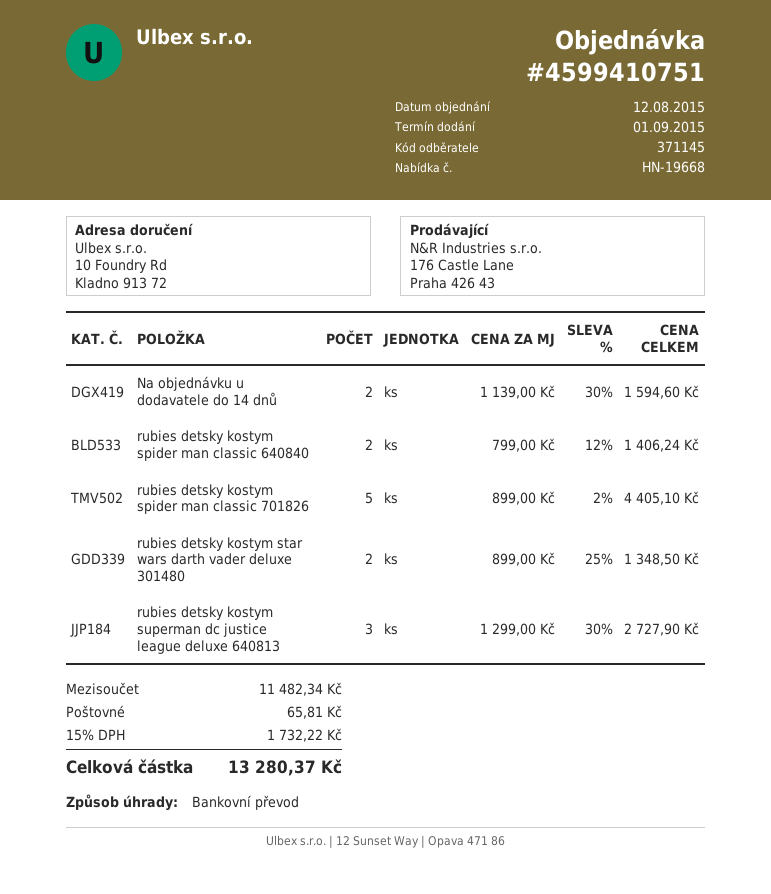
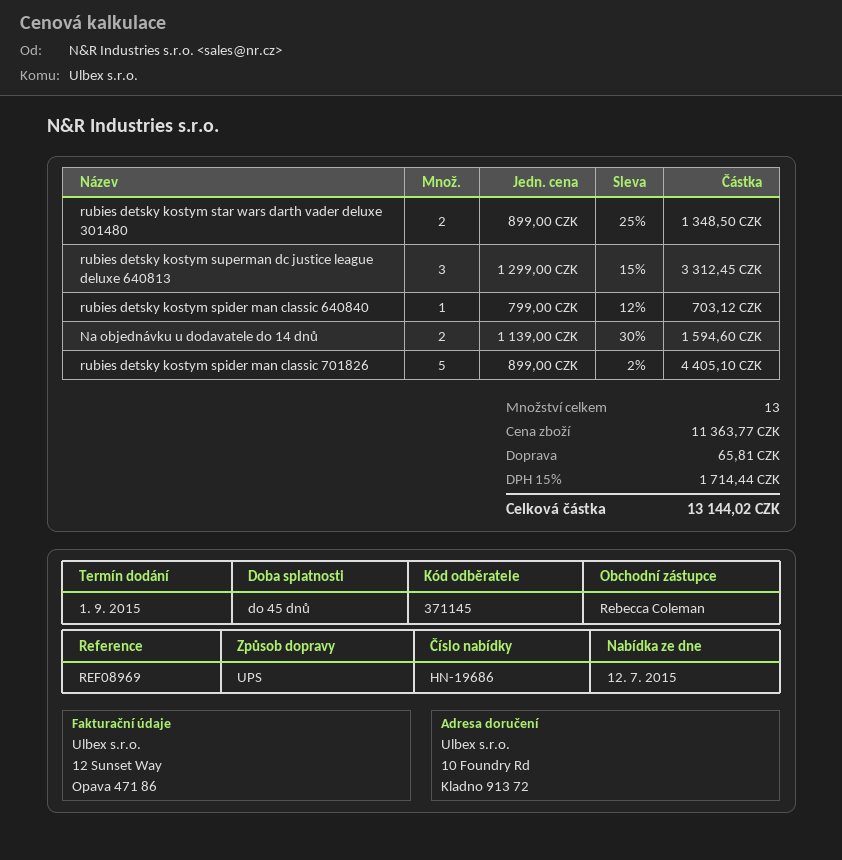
quote number: HN-19668 -> HN-19686
rubies detsky kostym spider man classic 640840: 2 x 799.00 - 12% = 1406.24 -> 1 x 799.00 - 12% = 703.12
rubies detsky kostym superman dc justice league deluxe 640813: 3 x 1299.00 - 30% = 2727.90 -> 3 x 1299.00 - 15% = 3312.45
subtotal: 11482.34 -> 11363.77
tax: 15% = 1732.22 -> 15% = 1714.44
total: 13280.37 -> 13144.02

